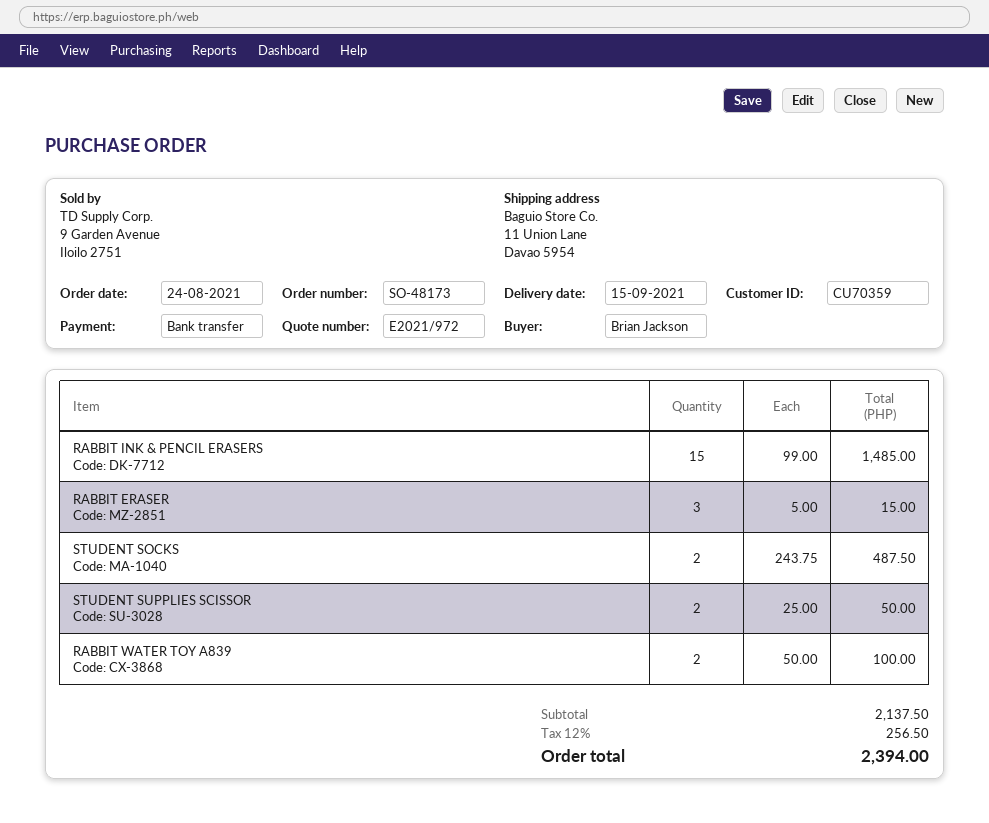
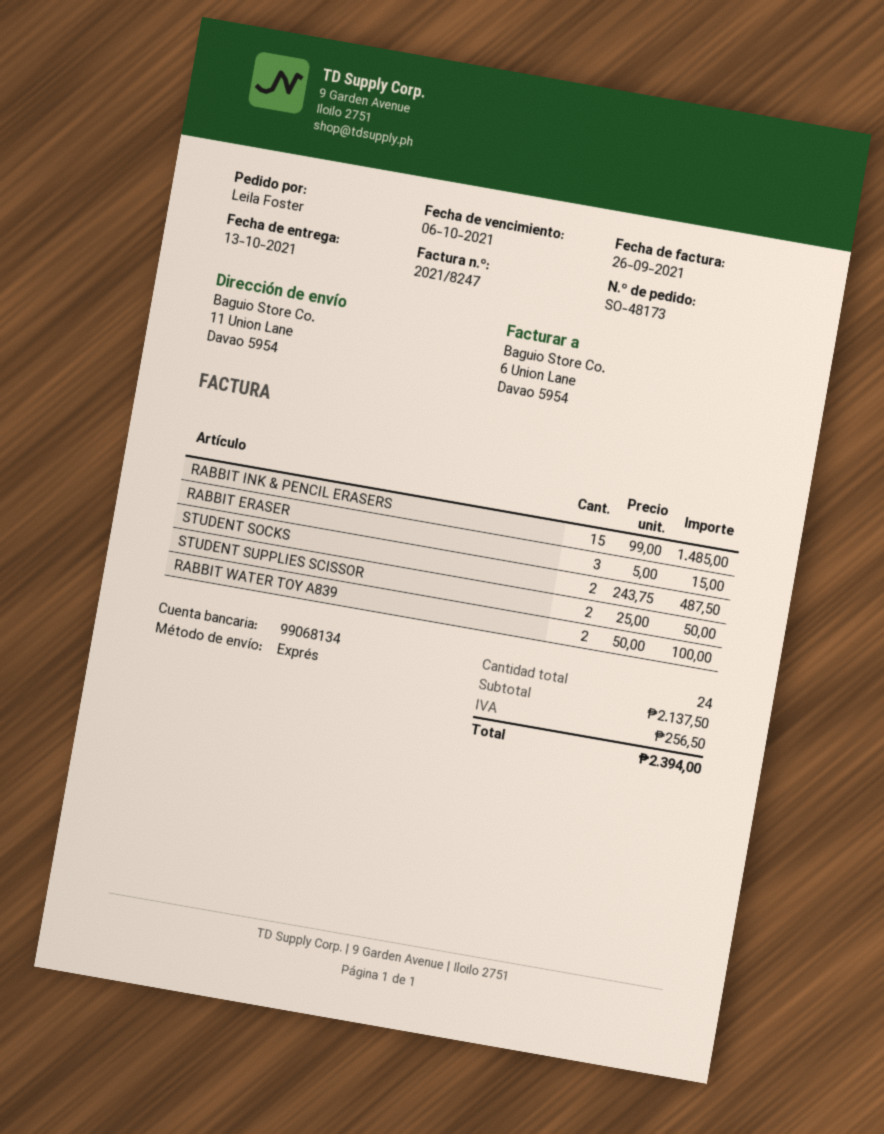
delivery date: 2021-09-15 -> 2021-10-13
ordered by: Brian Jackson -> Leila Foster

